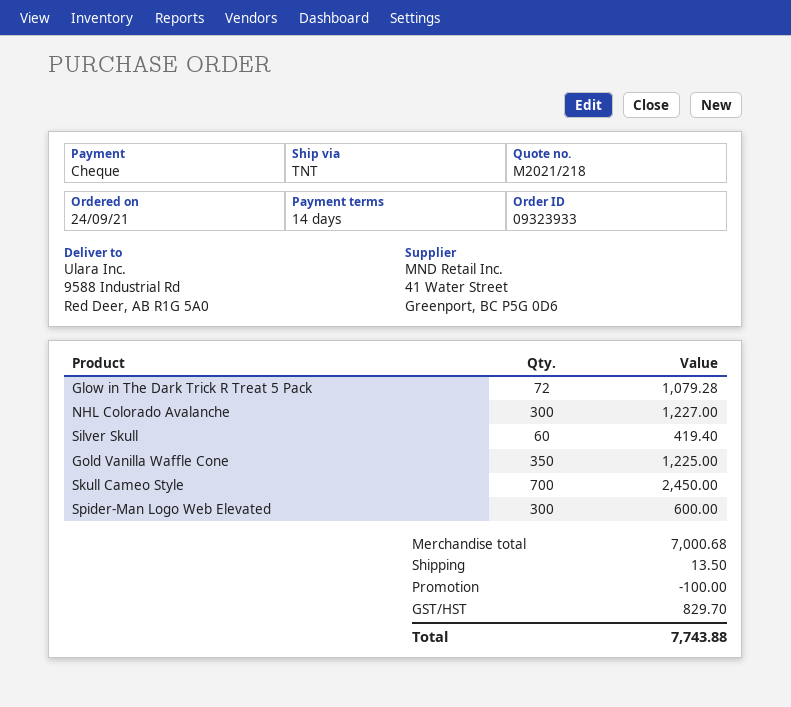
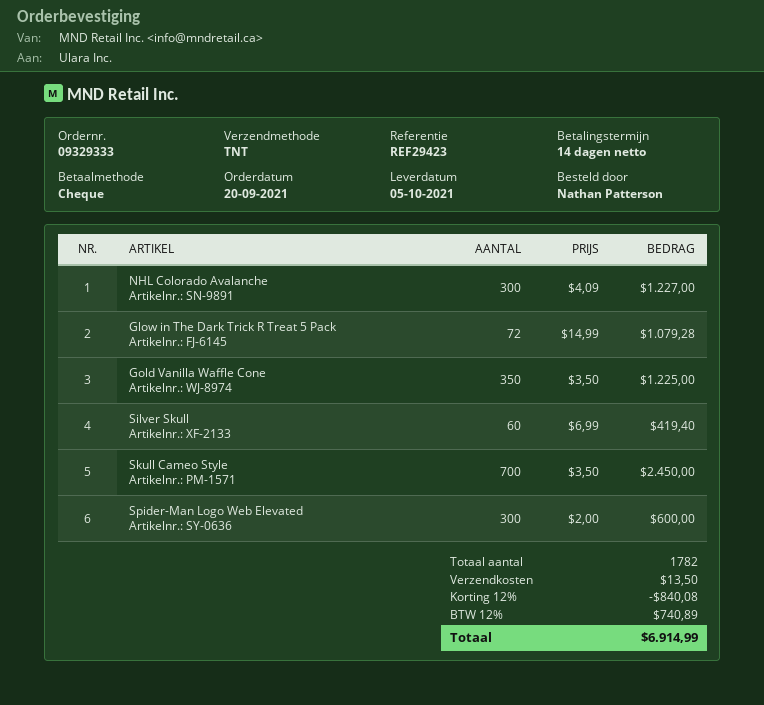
order number: 09323933 -> 09329333
order date: 2021-09-24 -> 2021-09-20
discount: 100.00 -> 840.08
tax: 829.70 -> 740.89
total: 7743.88 -> 6914.99

